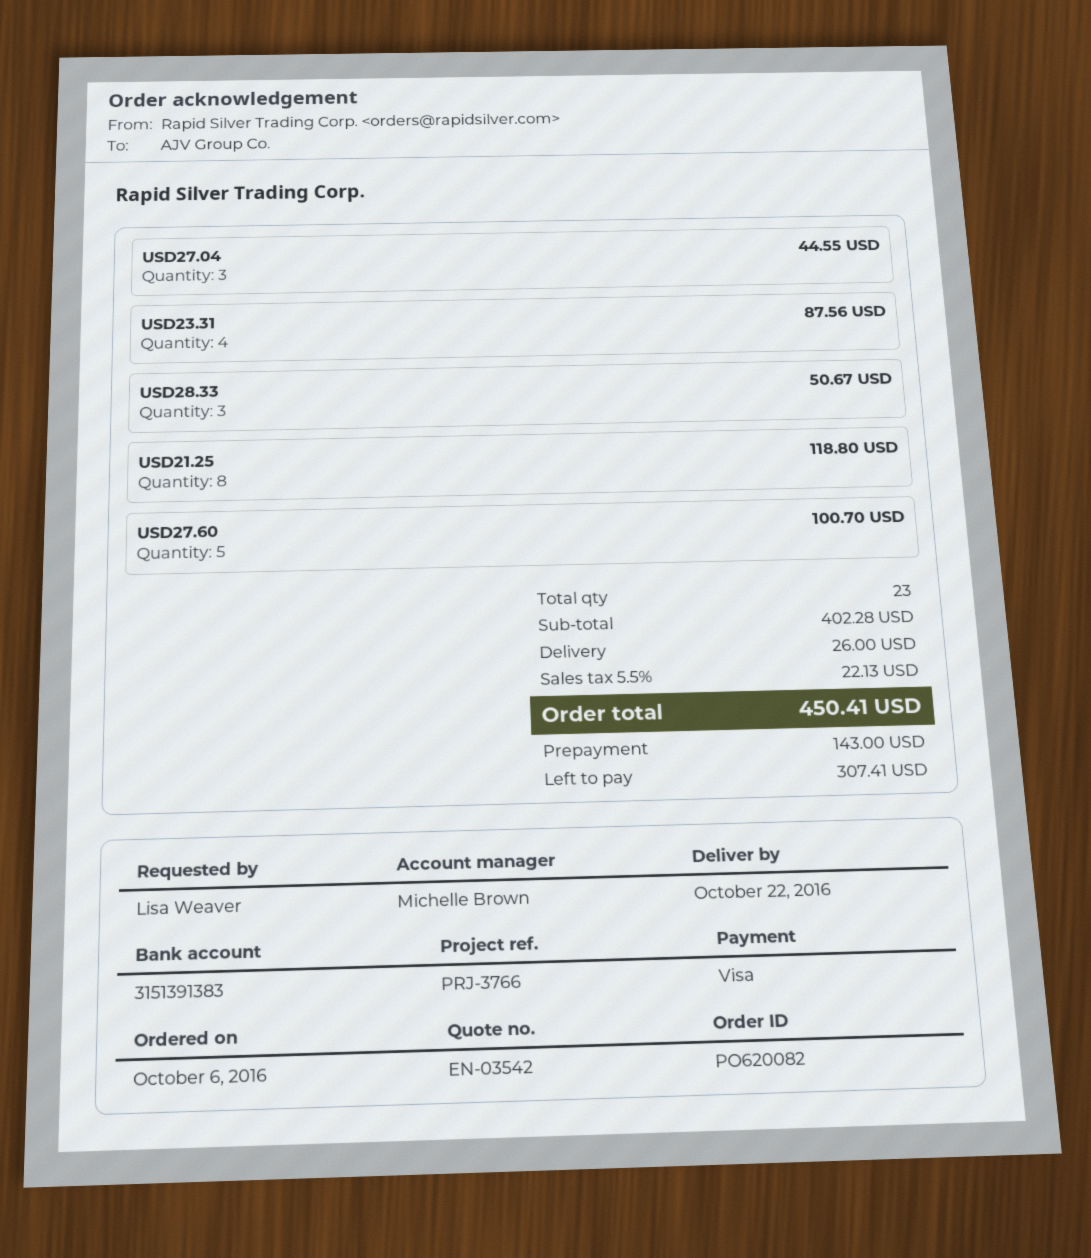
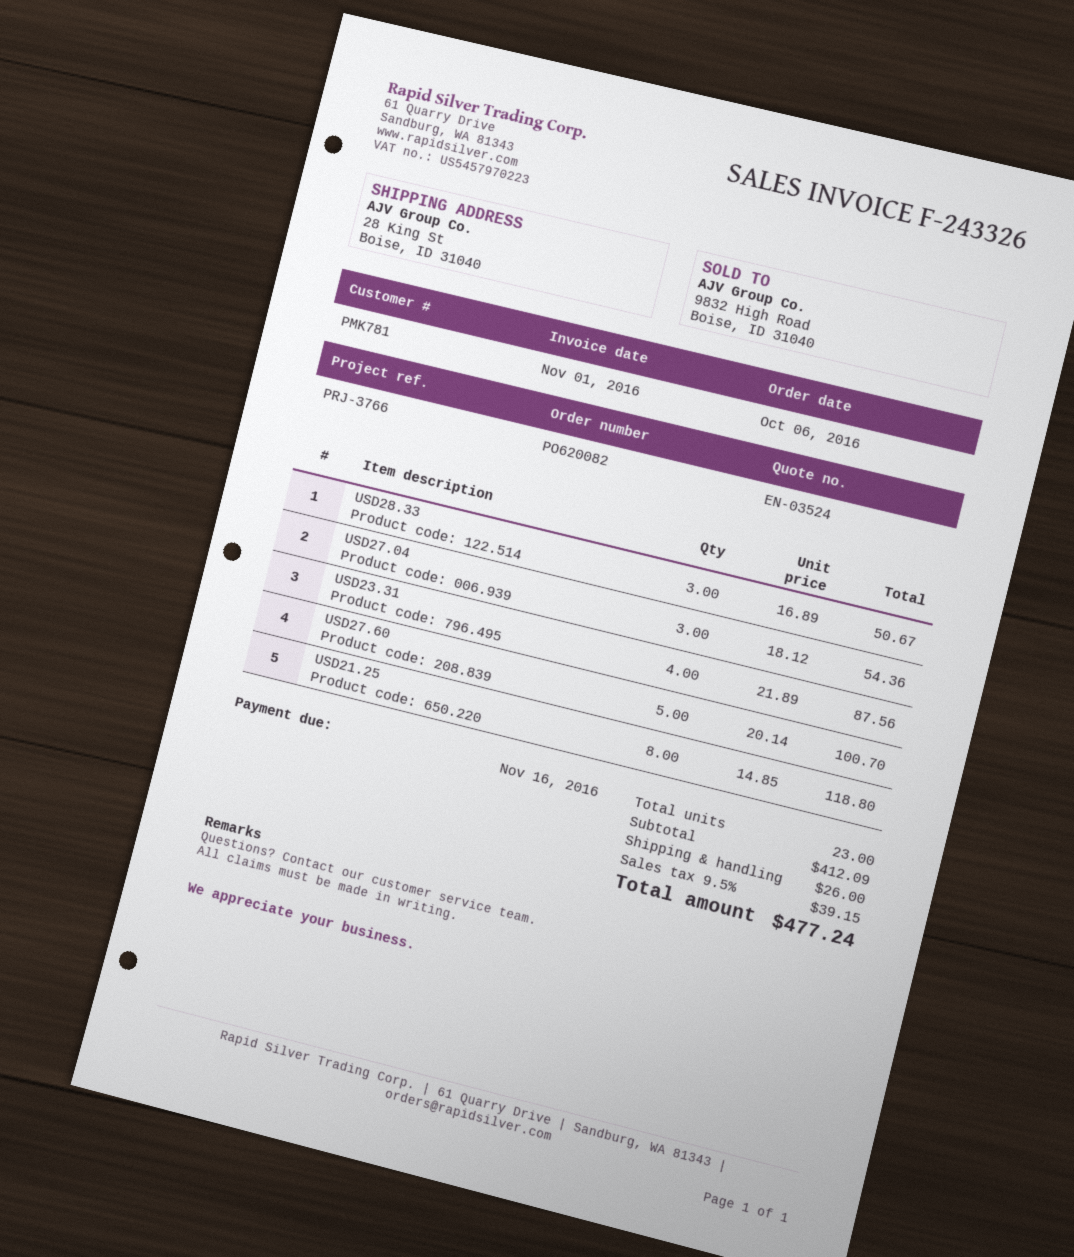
quote number: EN-03542 -> EN-03524
USD27.04: 3 for 44.55 -> 3 for 54.36
subtotal: 402.28 -> 412.09
tax: 5.5% = 22.13 -> 9.5% = 39.15
total: 450.41 -> 477.24

